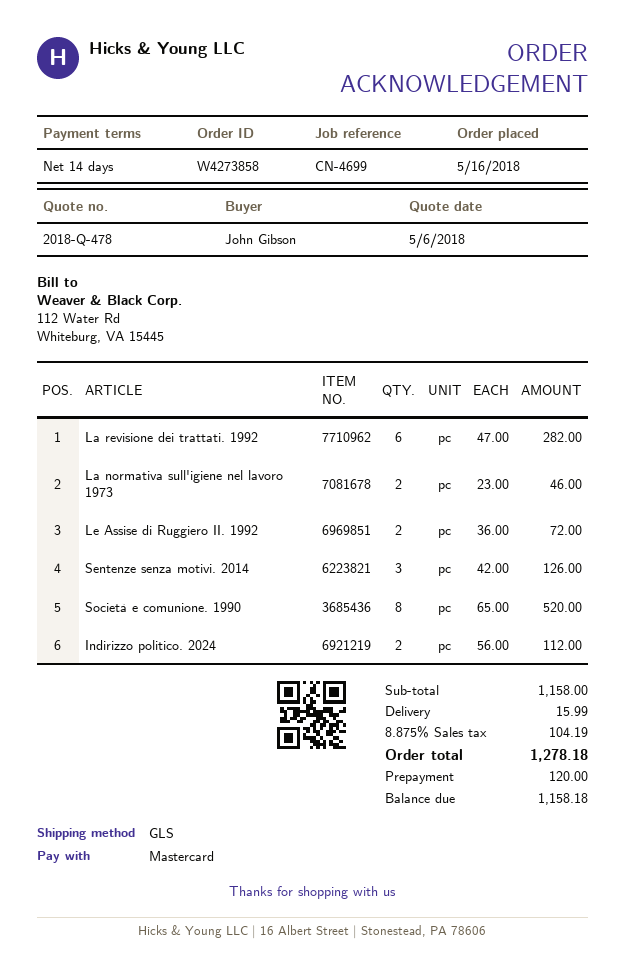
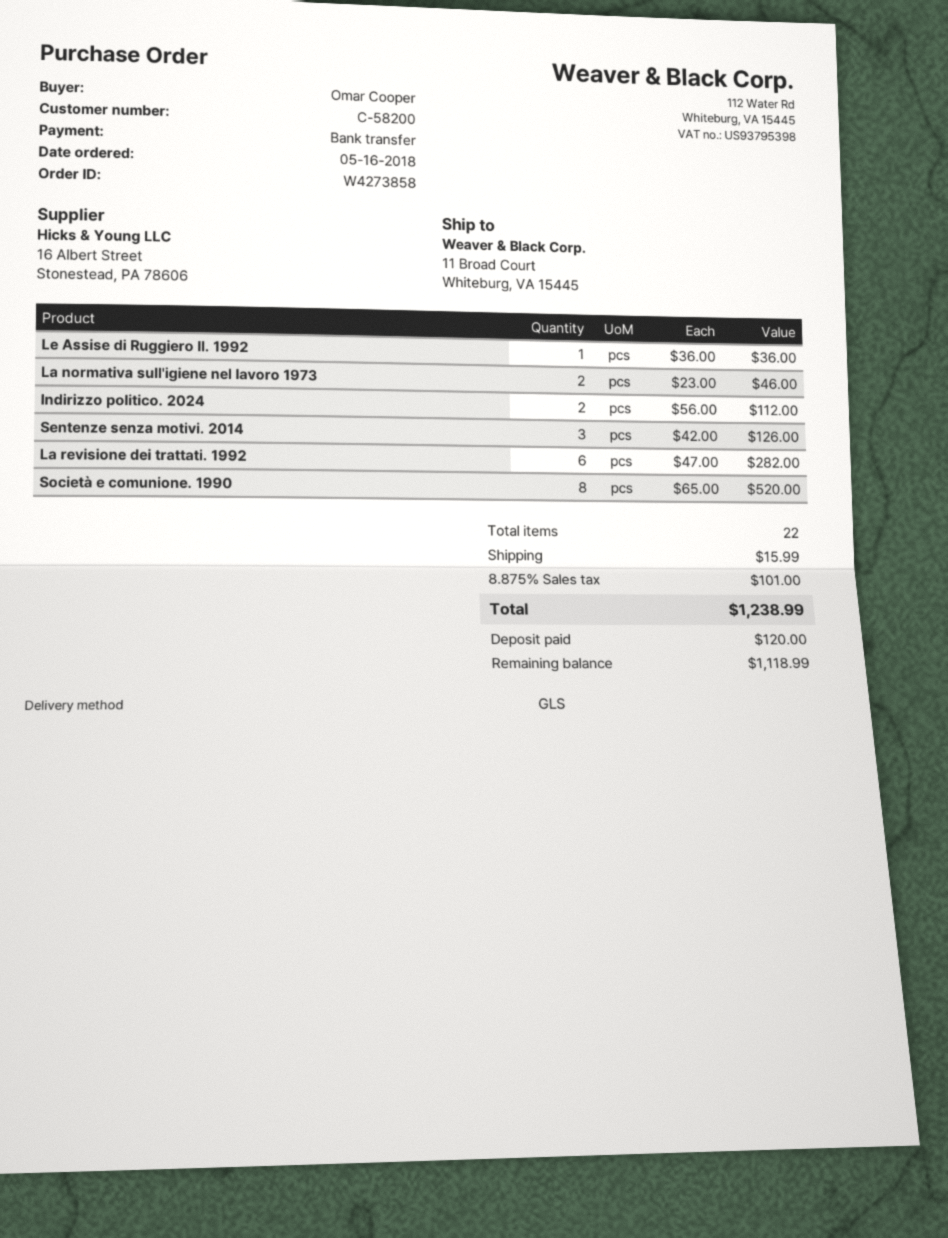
ordered by: John Gibson -> Omar Cooper
payment method: Mastercard -> bank transfer
Le Assise di Ruggiero II. 1992: 2 x 36.00 = 72.00 -> 1 x 36.00 = 36.00
tax: 8.875% = 104.19 -> 8.875% = 101.00
total: 1278.18 -> 1238.99
balance: 1158.18 -> 1118.99

